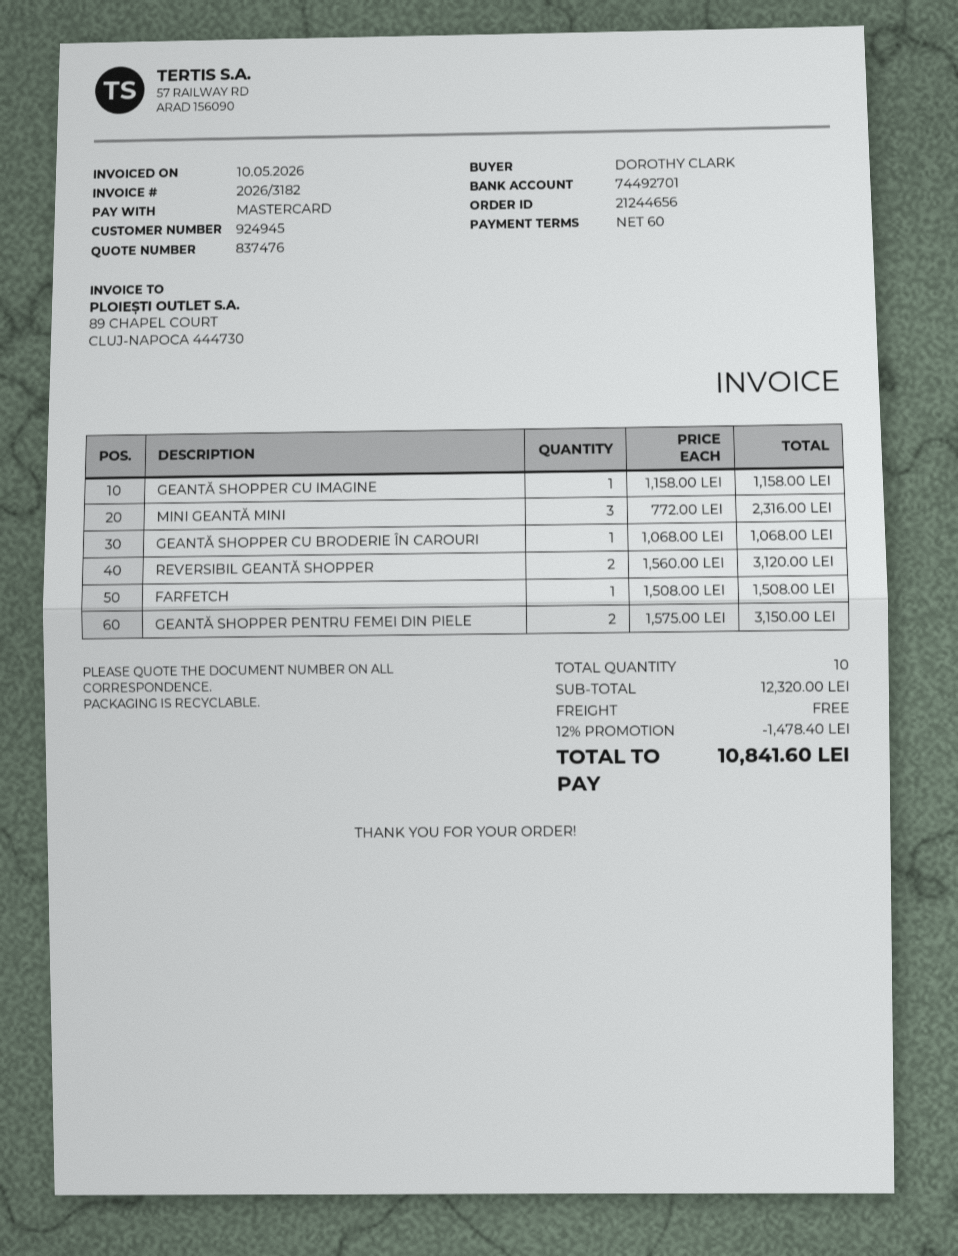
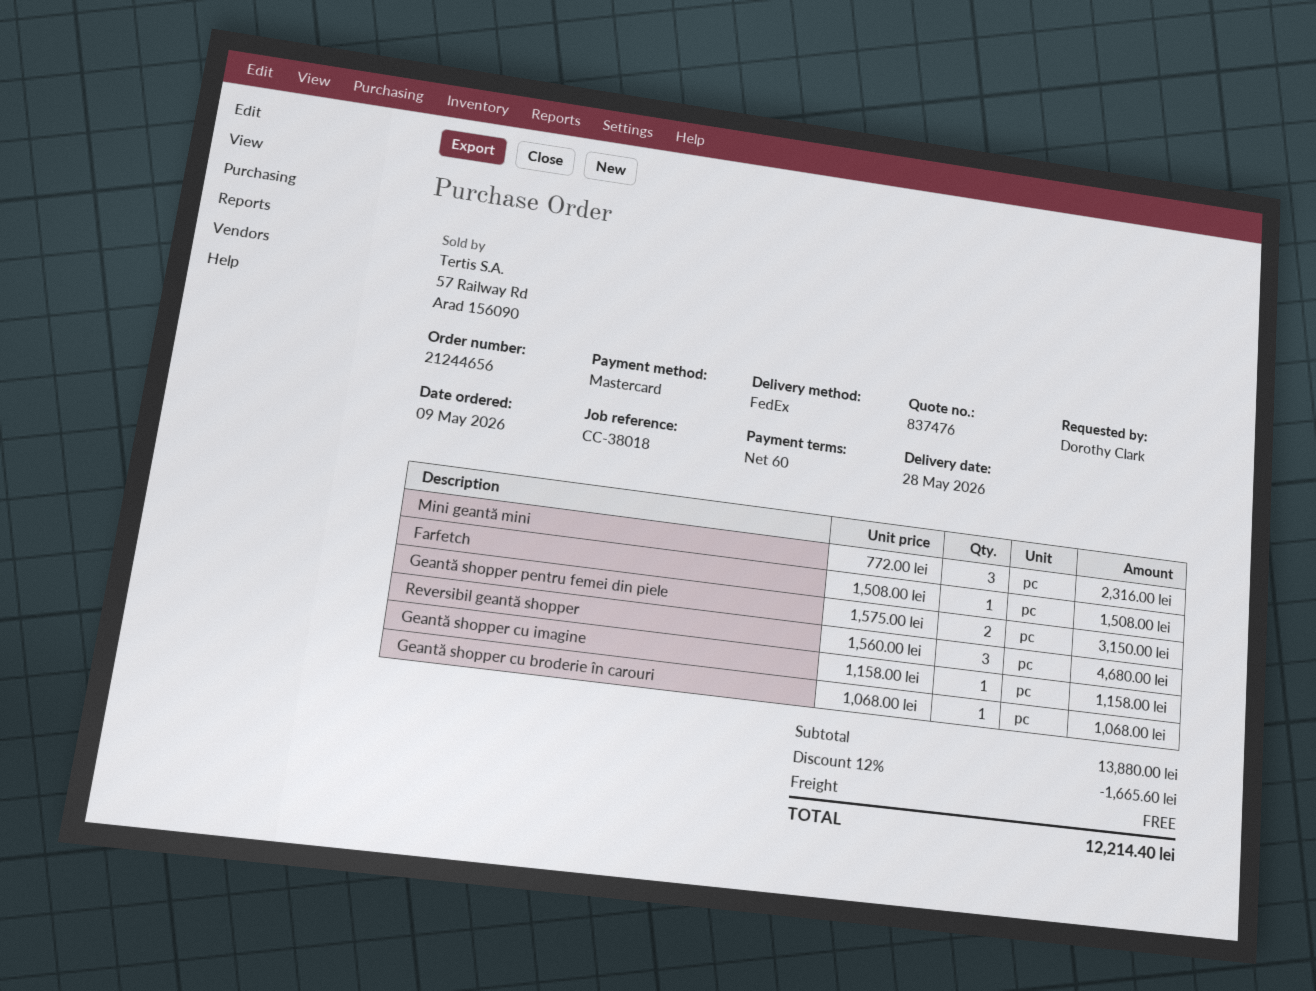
REVERSIBIL GEANTĂ SHOPPER: 2 x 1560.00 = 3120.00 -> 3 x 1560.00 = 4680.00
subtotal: 12320.00 -> 13880.00
discount: 12% = 1478.40 -> 12% = 1665.60
total: 10841.60 -> 12214.40

